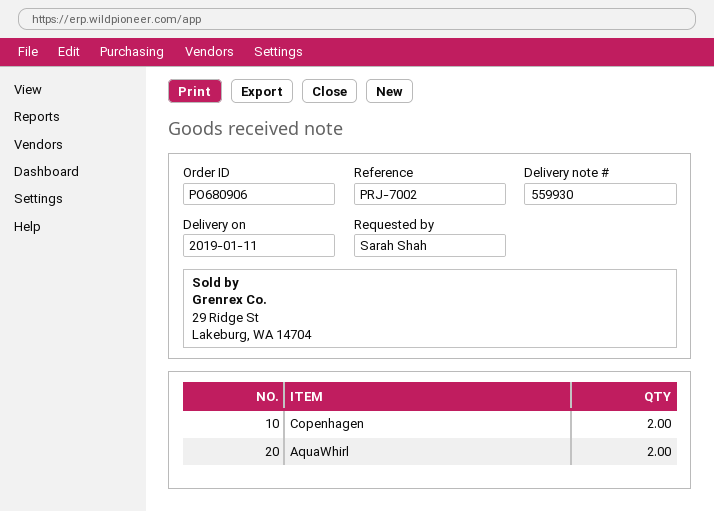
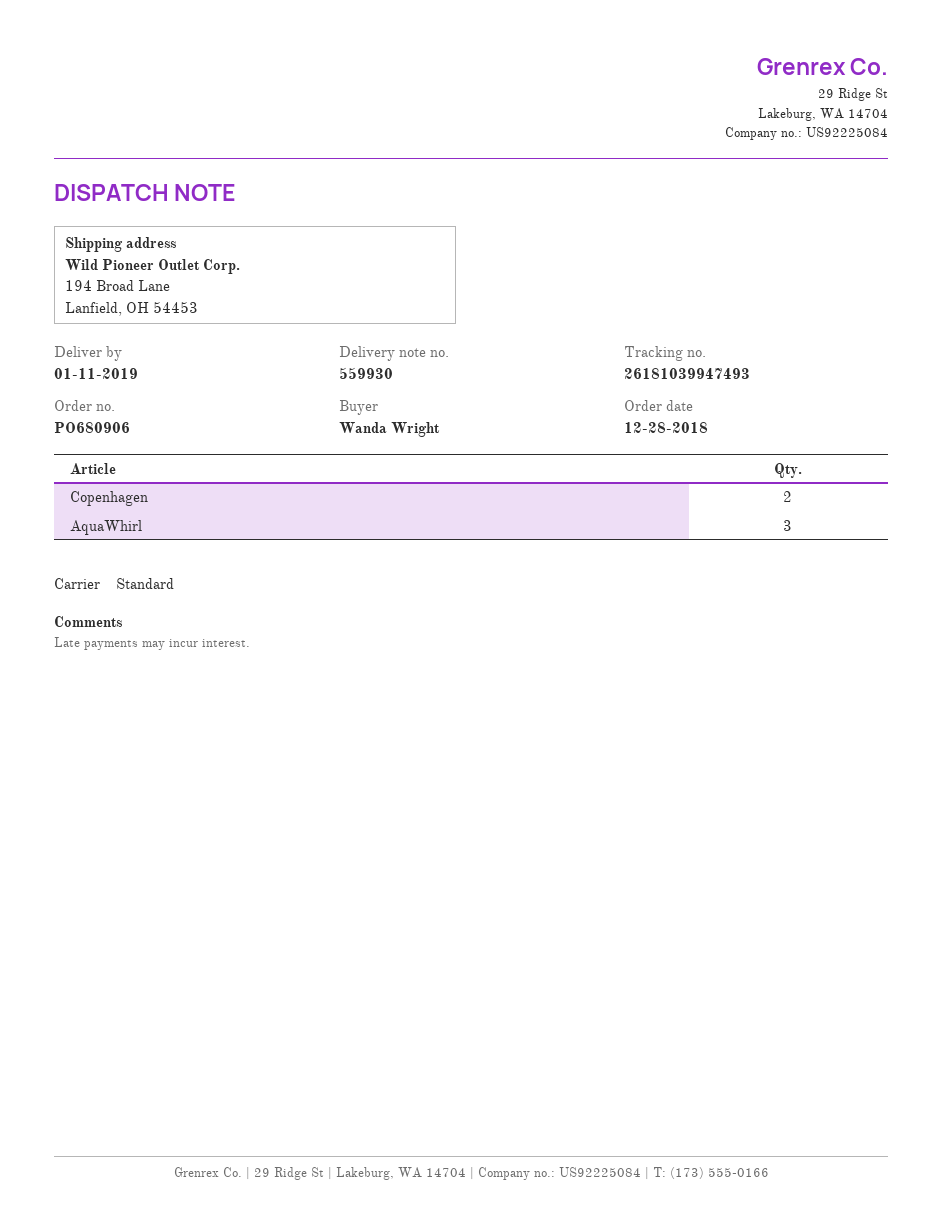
ordered by: Sarah Shah -> Wanda Wright
AquaWhirl: 2 -> 3

